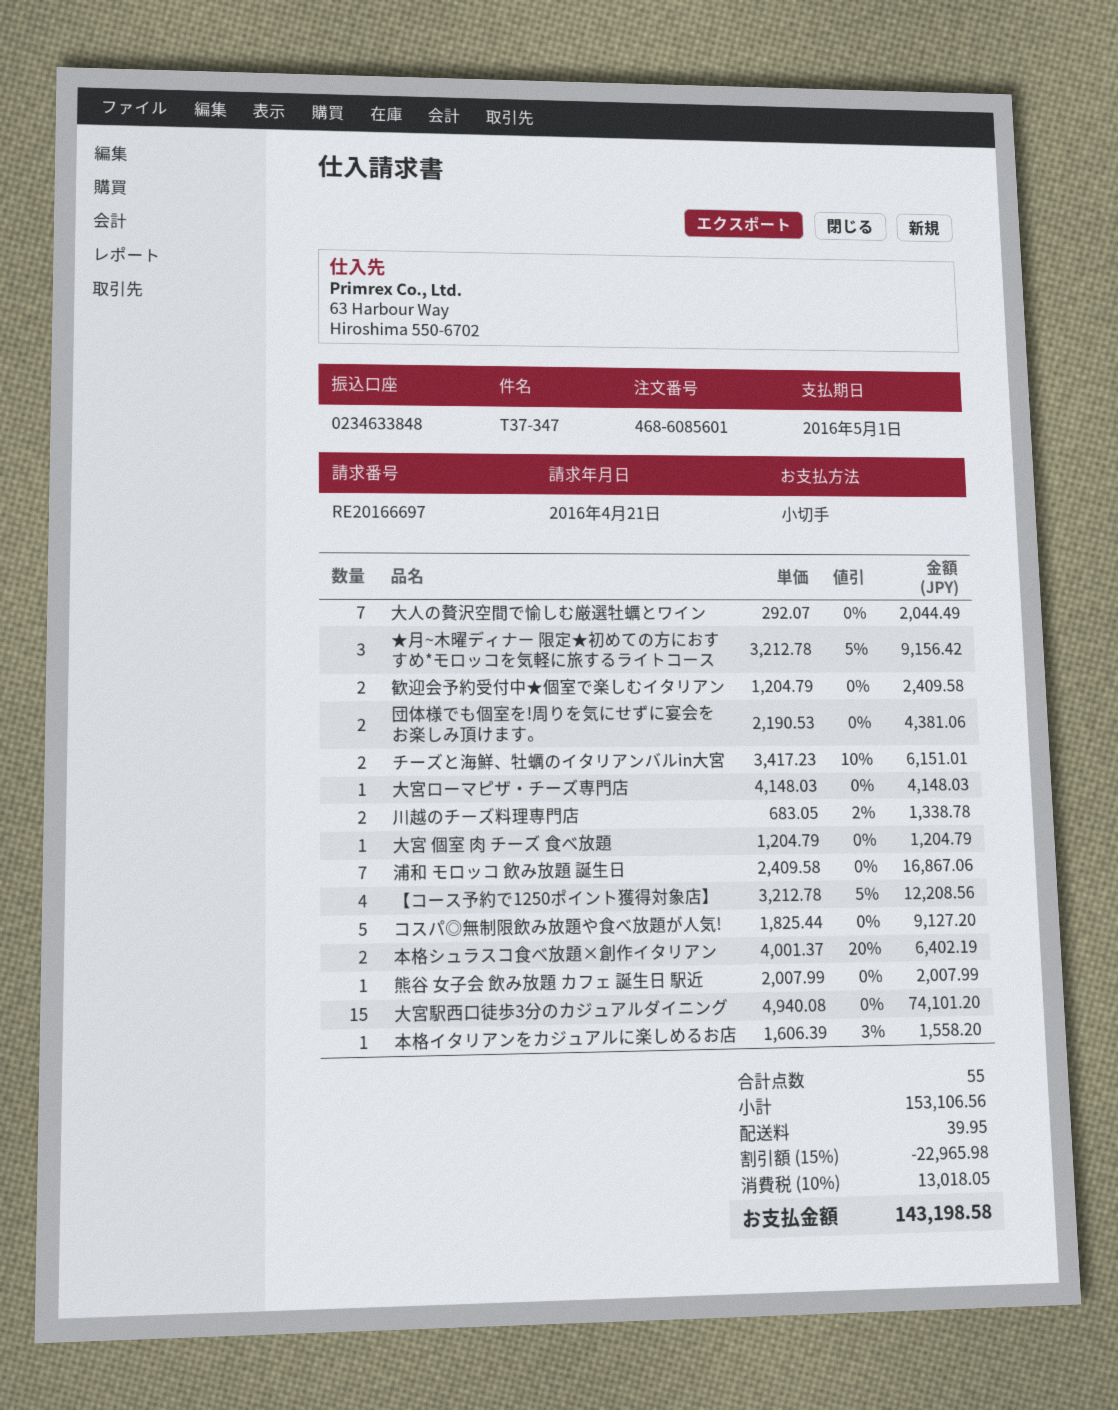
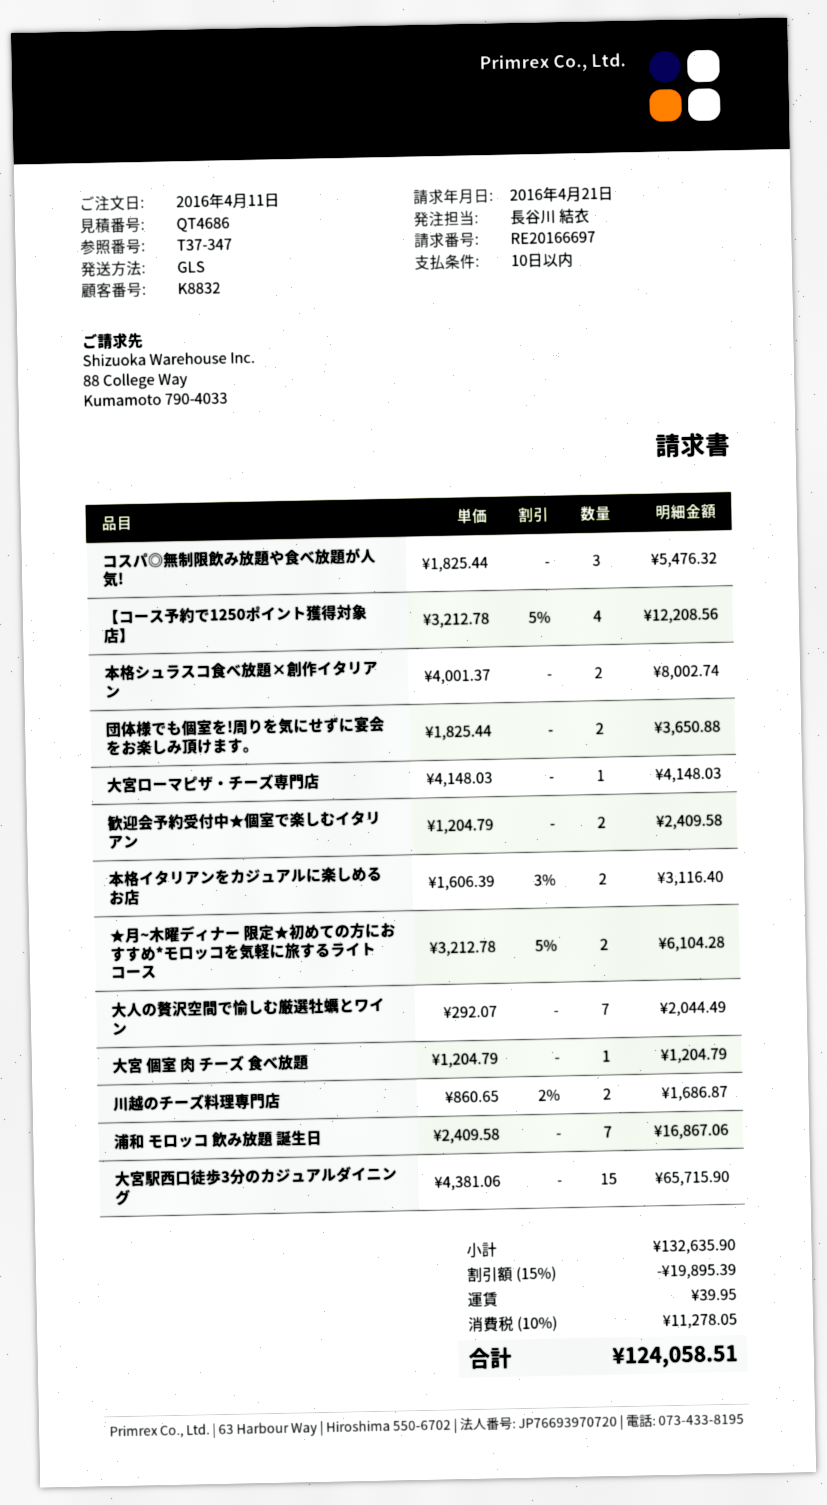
★月~木曜ディナー 限定★初めての方におすすめ*モロッコを気軽に旅するライトコース: 3 x 3212.78 - 5% = 9156.42 -> 2 x 3212.78 - 5% = 6104.28
団体様でも個室を!周りを気にせずに宴会をお楽しみ頂けます。: 2 x 2190.53 = 4381.06 -> 2 x 1825.44 = 3650.88
チーズと海鮮、牡蠣のイタリアンバルin大宮: 2 x 3417.23 - 10% = 6151.01 -> none
川越のチーズ料理専門店: 2 x 683.05 - 2% = 1338.78 -> 2 x 860.65 - 2% = 1686.87
コスパ◎無制限飲み放題や食べ放題が人気!: 5 x 1825.44 = 9127.20 -> 3 x 1825.44 = 5476.32
本格シュラスコ食べ放題×創作イタリアン: 2 x 4001.37 - 20% = 6402.19 -> 2 x 4001.37 = 8002.74
熊谷 女子会 飲み放題 カフェ 誕生日 駅近: 1 x 2007.99 = 2007.99 -> none
大宮駅西口徒歩3分のカジュアルダイニング: 15 x 4940.08 = 74101.20 -> 15 x 4381.06 = 65715.90
本格イタリアンをカジュアルに楽しめるお店: 1 x 1606.39 - 3% = 1558.20 -> 2 x 1606.39 - 3% = 3116.40
subtotal: 153106.56 -> 132635.90
discount: 15% = 22965.98 -> 15% = 19895.39
tax: 10% = 13018.05 -> 10% = 11278.05
total: 143198.58 -> 124058.51

